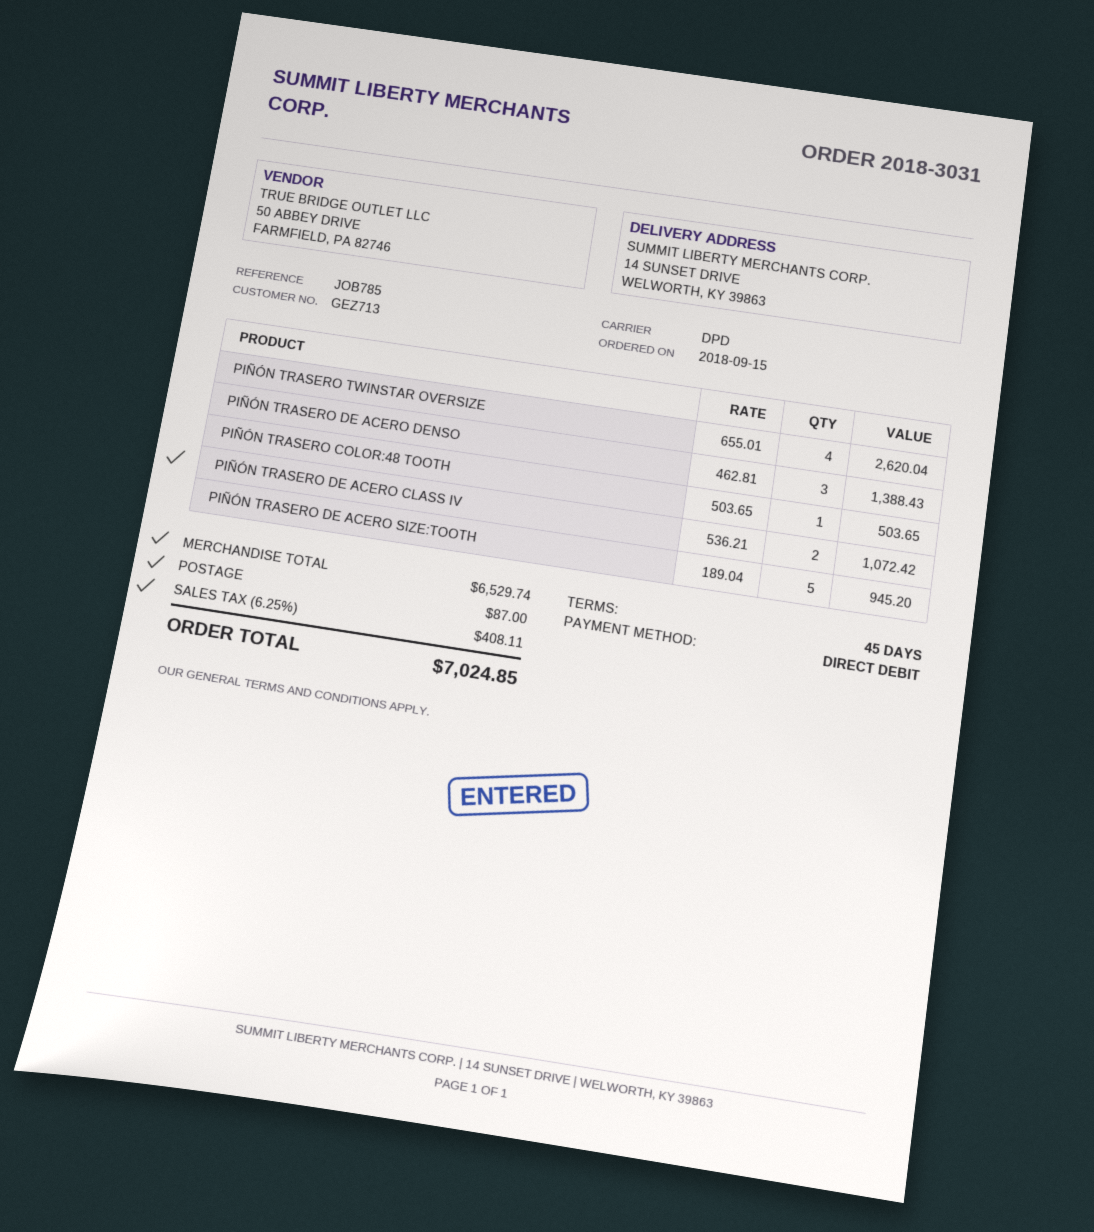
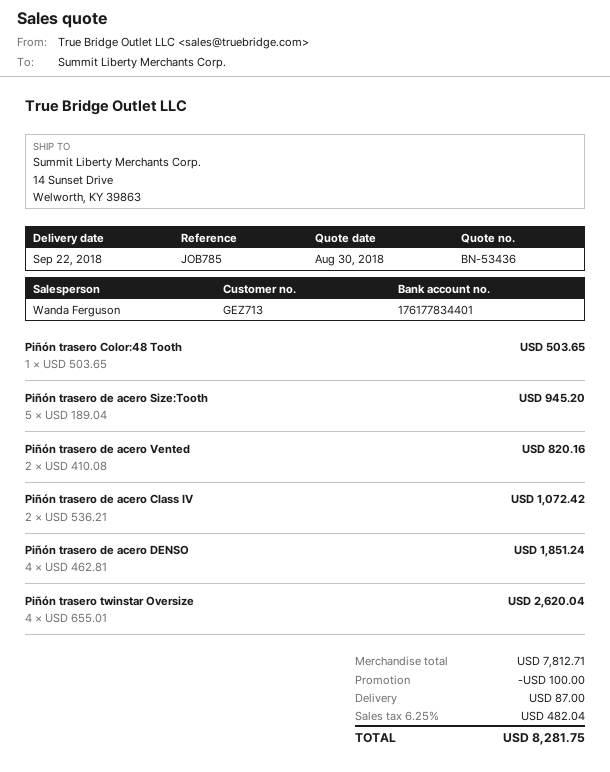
PIÑÓN TRASERO DE ACERO DENSO: 3 x 462.81 = 1388.43 -> 4 x 462.81 = 1851.24
Piñón trasero de acero Vented: none -> 2 x 410.08 = 820.16
subtotal: 6529.74 -> 7812.71
discount: none -> 100.00
tax: 6.25% = 408.11 -> 6.25% = 482.04
total: 7024.85 -> 8281.75

